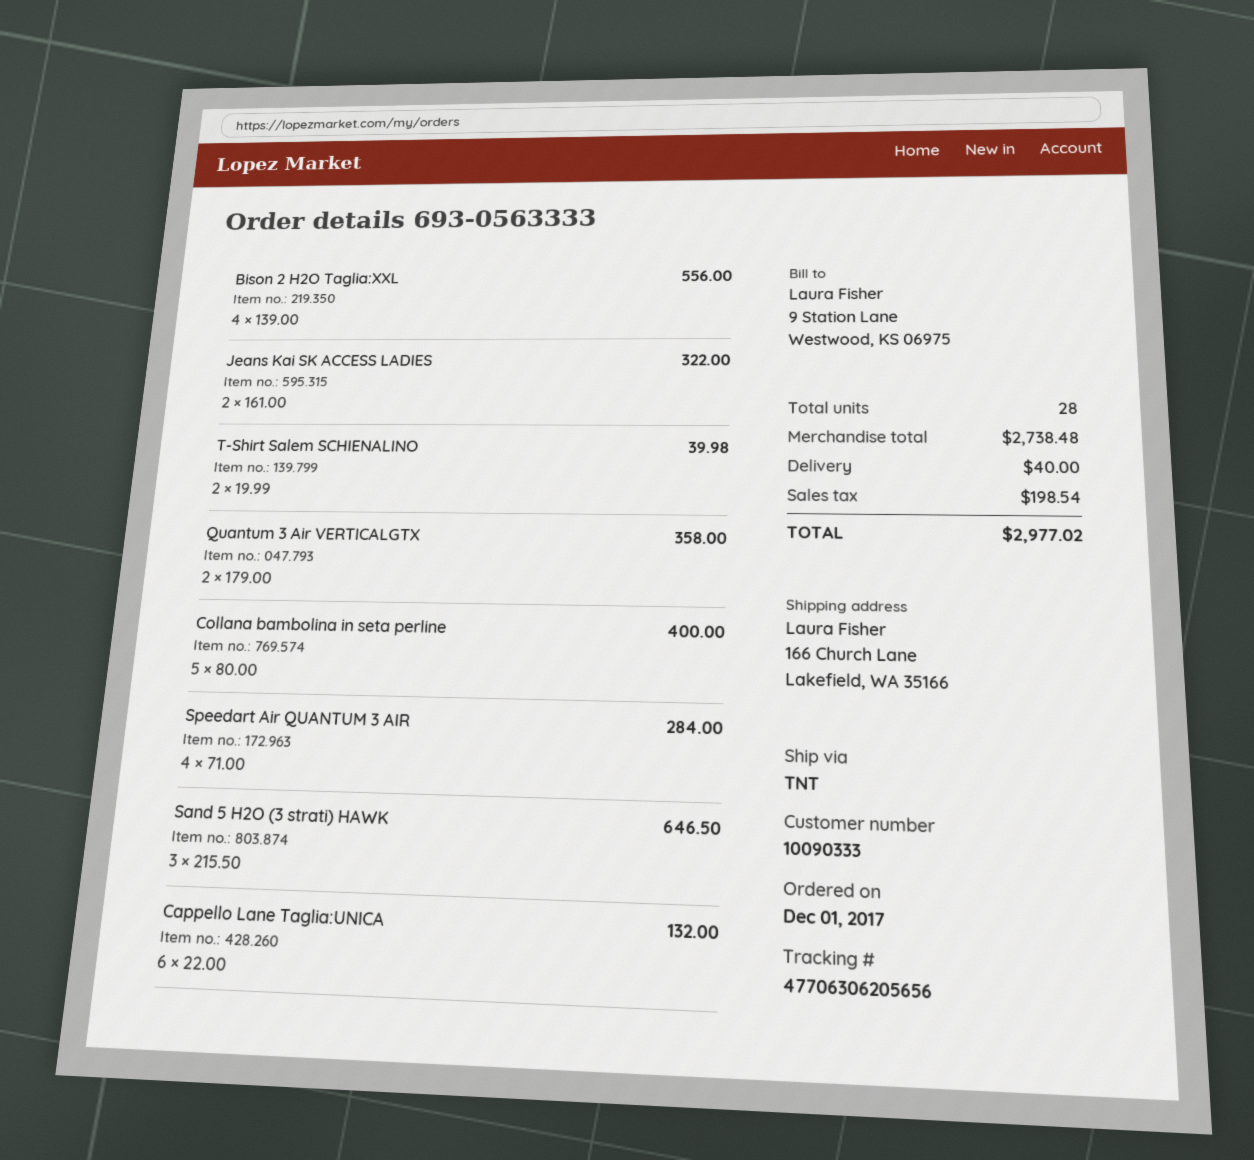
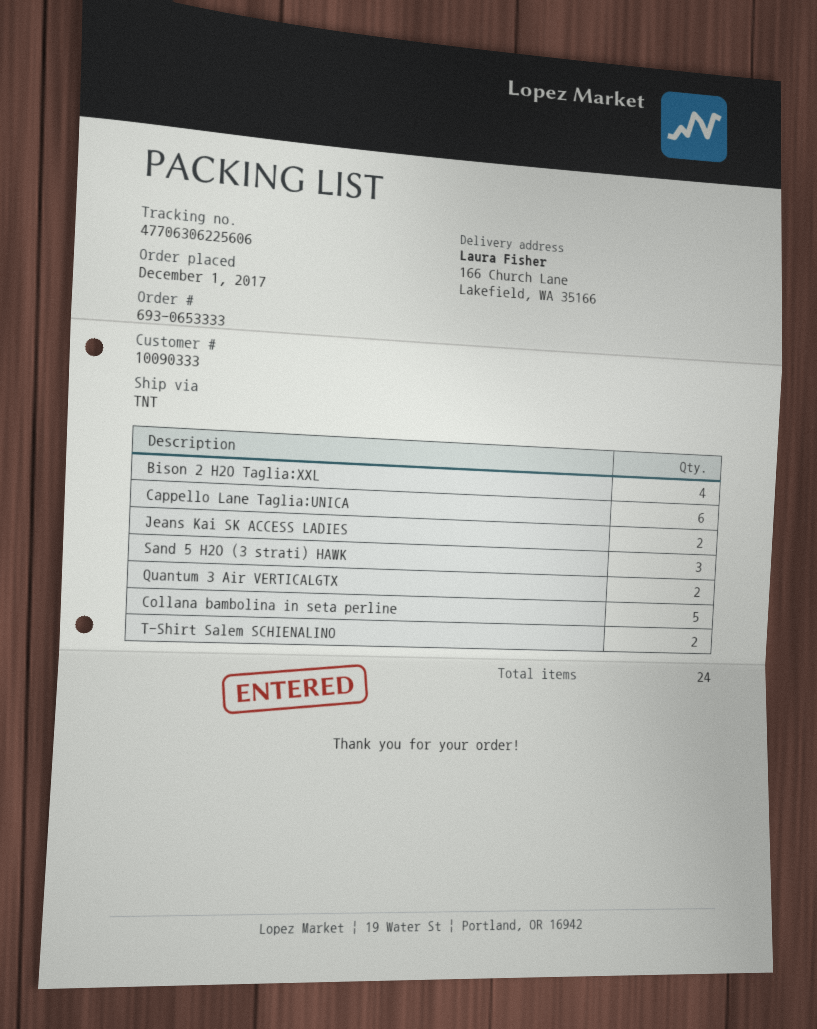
order number: 693-0563333 -> 693-0653333
tracking number: 47706306205656 -> 47706306225606
Speedart Air QUANTUM 3 AIR: 4 -> none
total quantity: 28 -> 24

